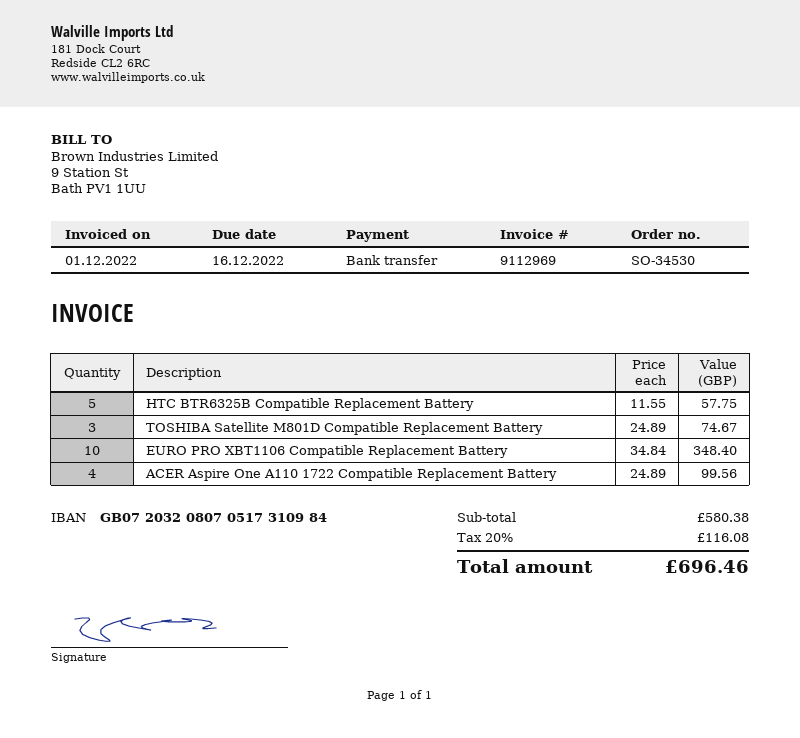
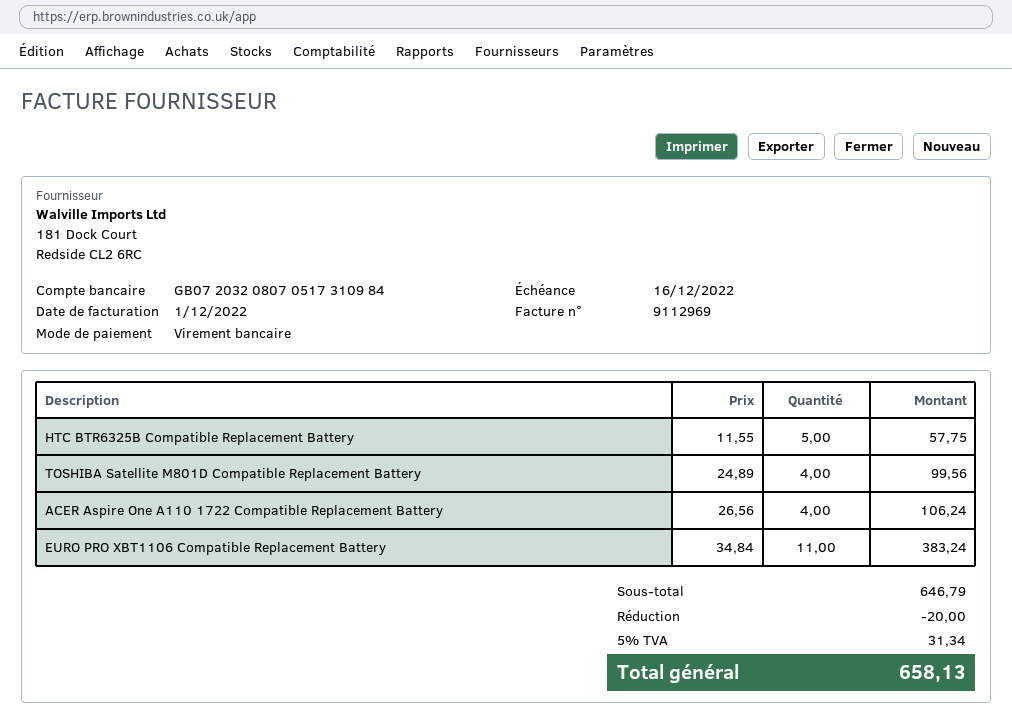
TOSHIBA Satellite M801D Compatible Replacement Battery: 3 x 24.89 = 74.67 -> 4 x 24.89 = 99.56
EURO PRO XBT1106 Compatible Replacement Battery: 10 x 34.84 = 348.40 -> 11 x 34.84 = 383.24
ACER Aspire One A110 1722 Compatible Replacement Battery: 4 x 24.89 = 99.56 -> 4 x 26.56 = 106.24
subtotal: 580.38 -> 646.79
discount: none -> 20.00
tax: 20% = 116.08 -> 5% = 31.34
total: 696.46 -> 658.13

